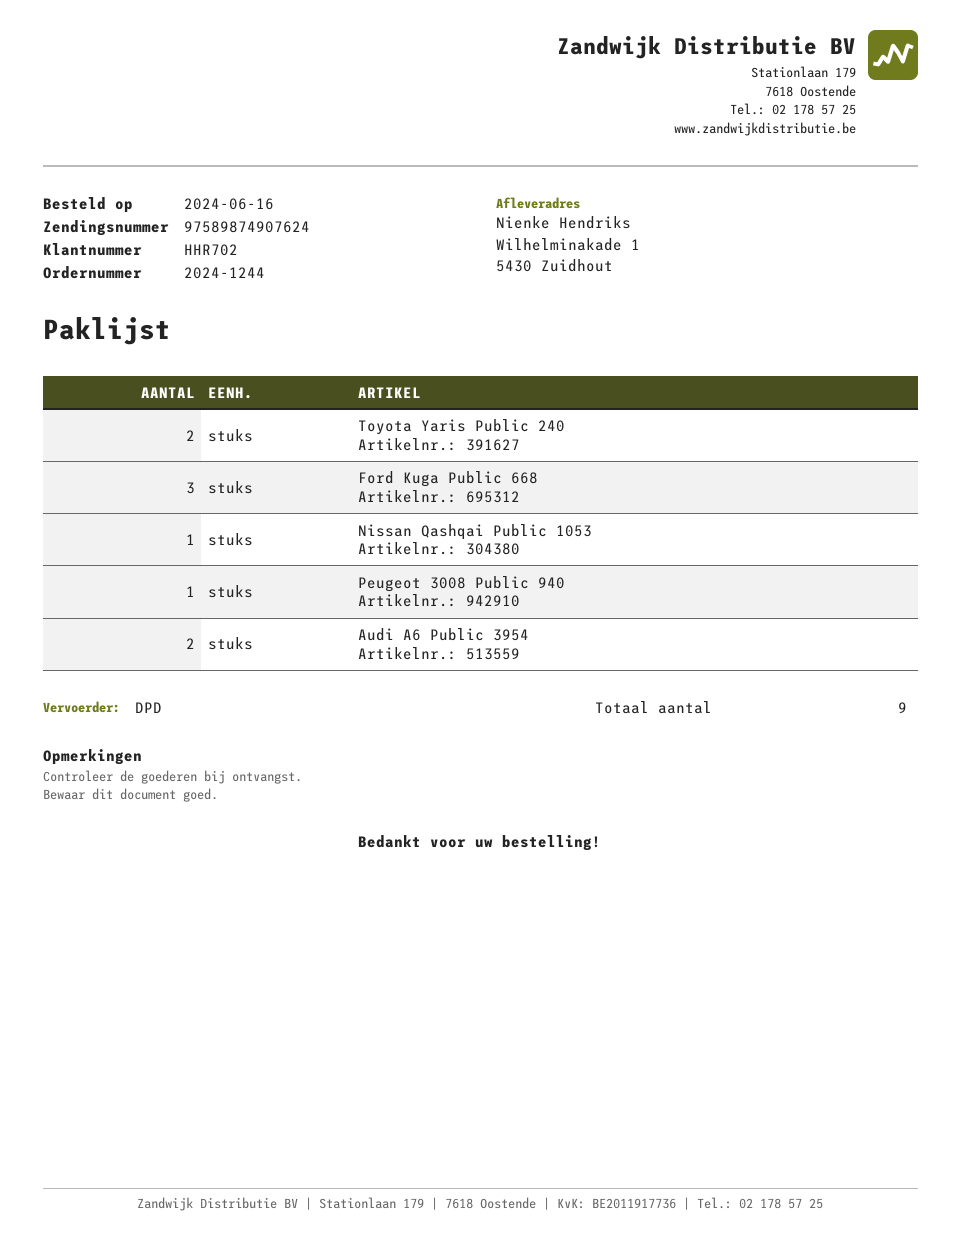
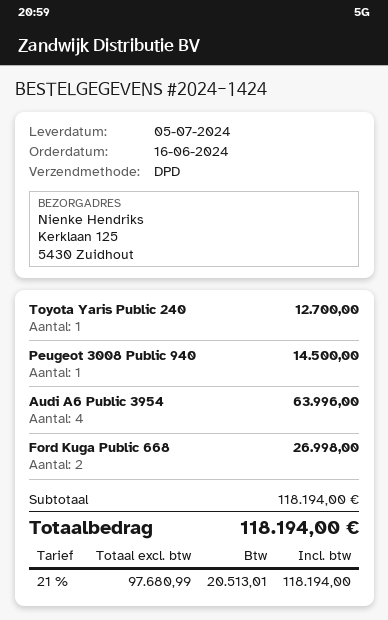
order number: 2024-1244 -> 2024-1424
ship to: Wilhelminakade 1, 5430 Zuidhout -> Kerklaan 125, 5430 Zuidhout
Toyota Yaris Public 240: 2 -> 1
Ford Kuga Public 668: 3 -> 2
Nissan Qashqai Public 1053: 1 -> none
Audi A6 Public 3954: 2 -> 4

